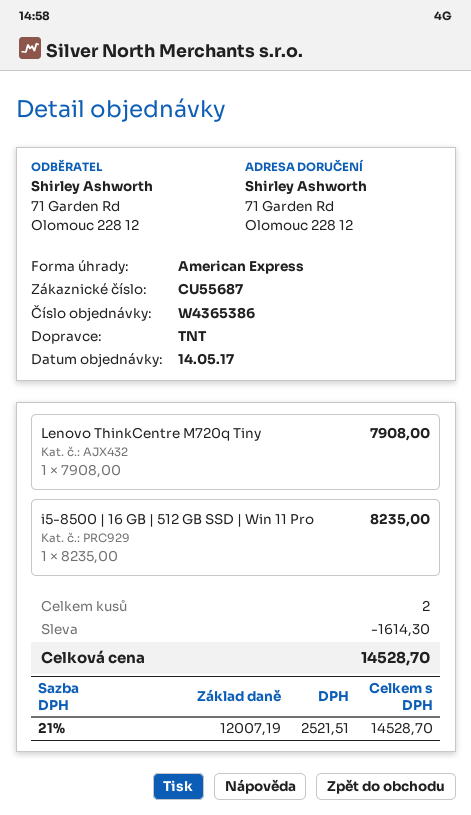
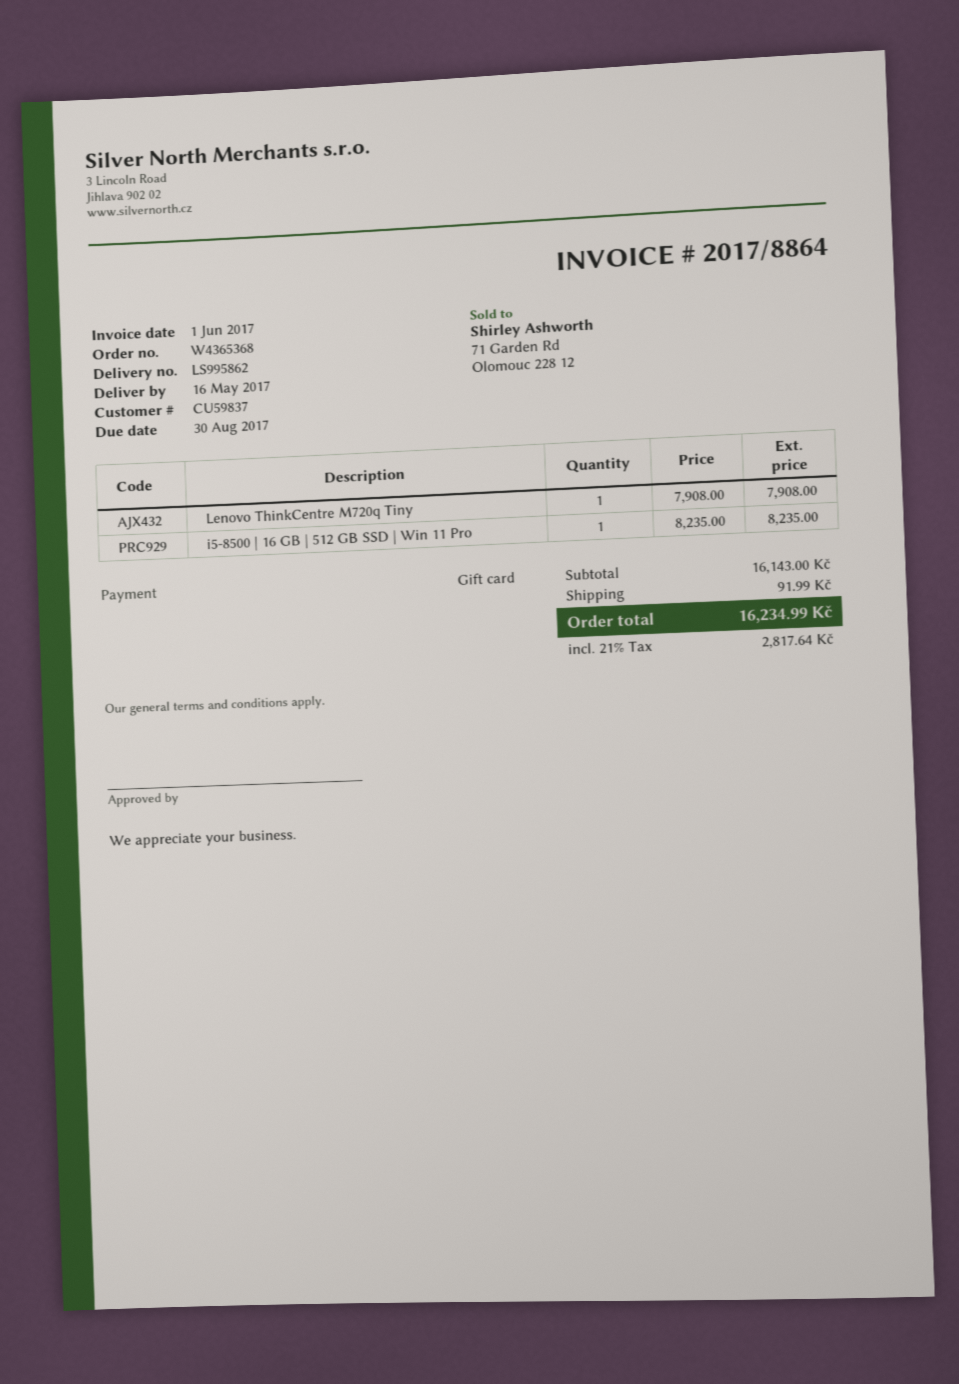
order number: W4365386 -> W4365368
customer number: CU55687 -> CU59837
payment method: American Express -> gift card
discount: 1614.30 -> none
shipping: none -> 91.99
tax: 21% = 2521.51 -> 21% = 2817.64
total: 14528.70 -> 16234.99

